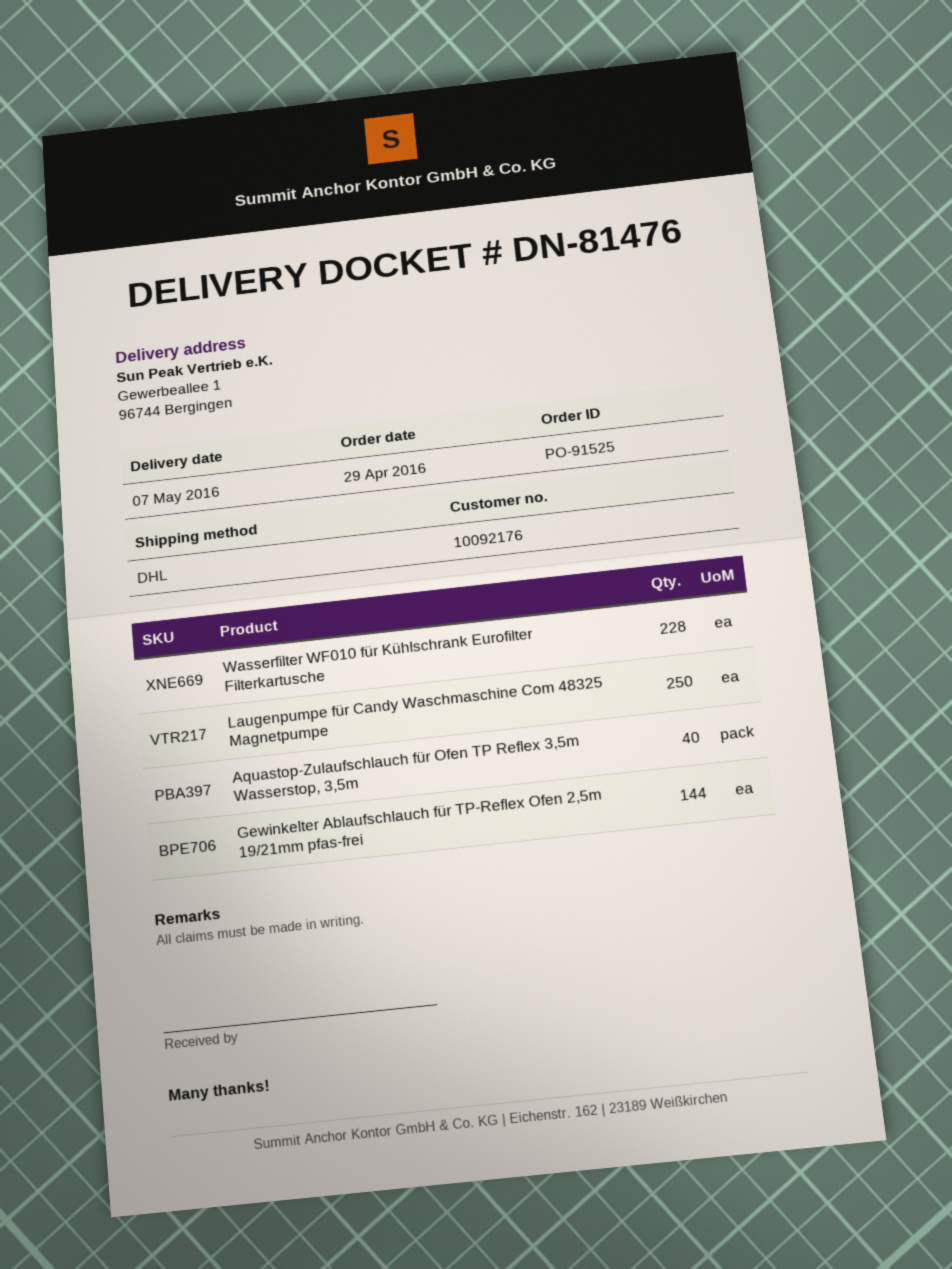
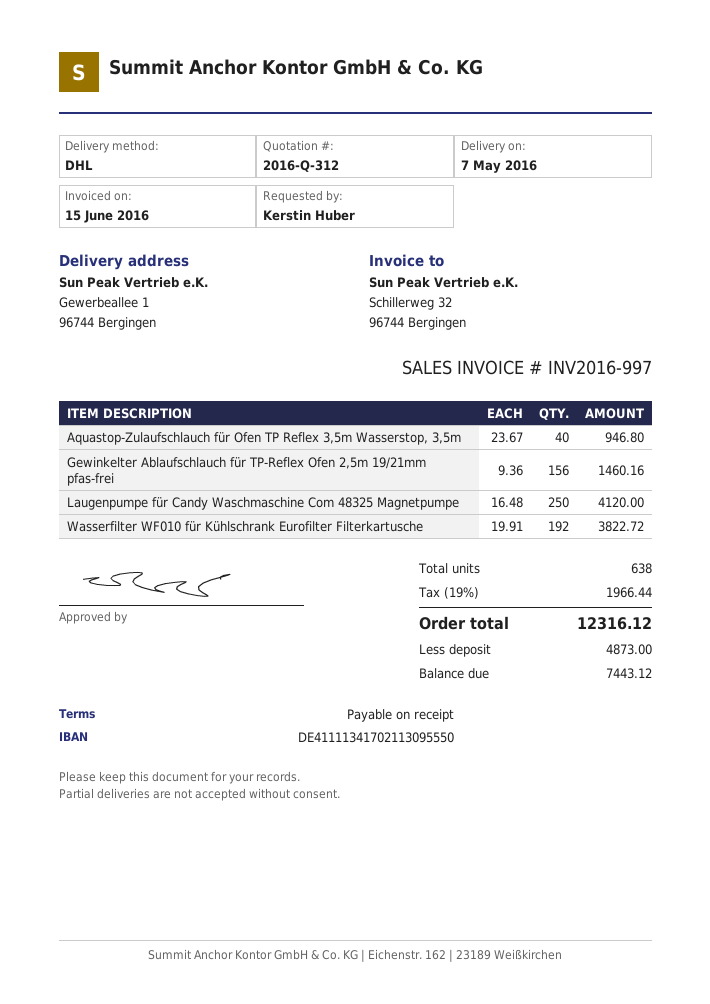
Wasserfilter WF010 für Kühlschrank Eurofilter Filterkartusche: 228 -> 192
Gewinkelter Ablaufschlauch für TP-Reflex Ofen 2,5m 19/21mm pfas-frei: 144 -> 156

